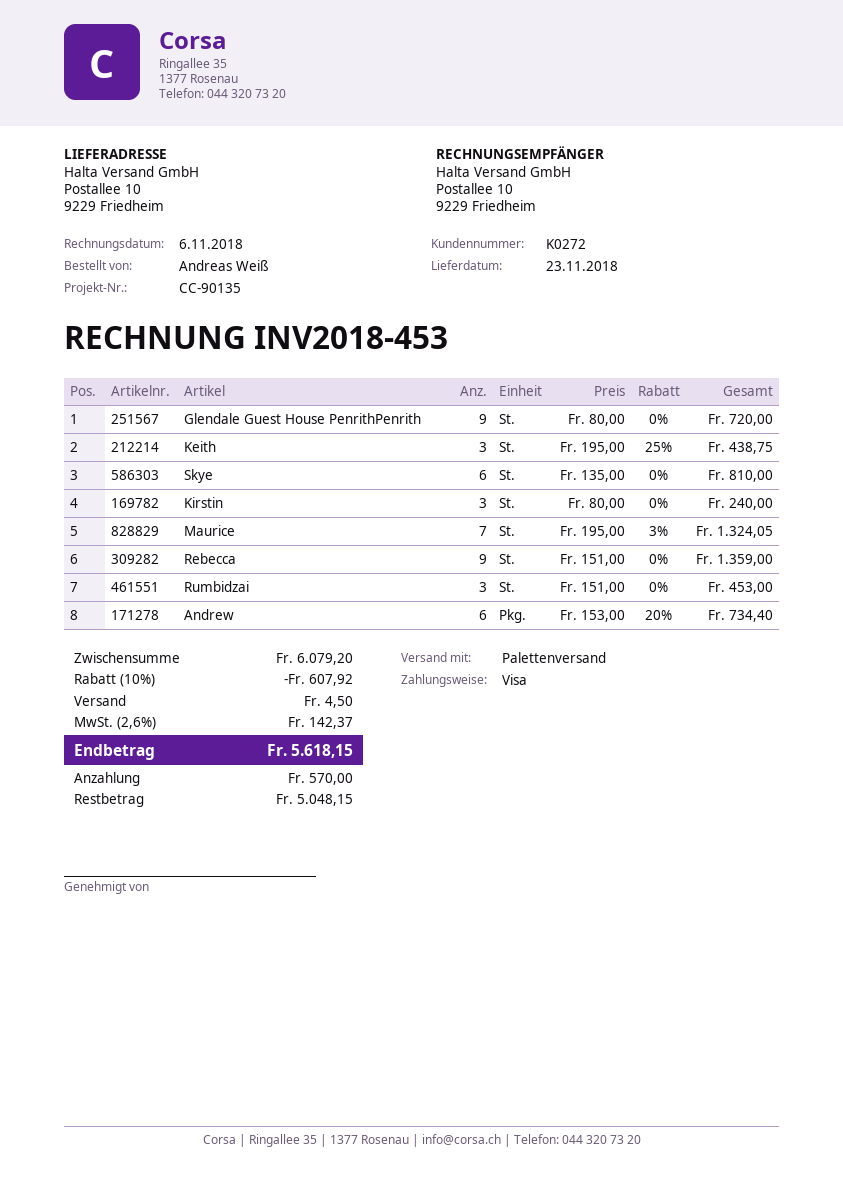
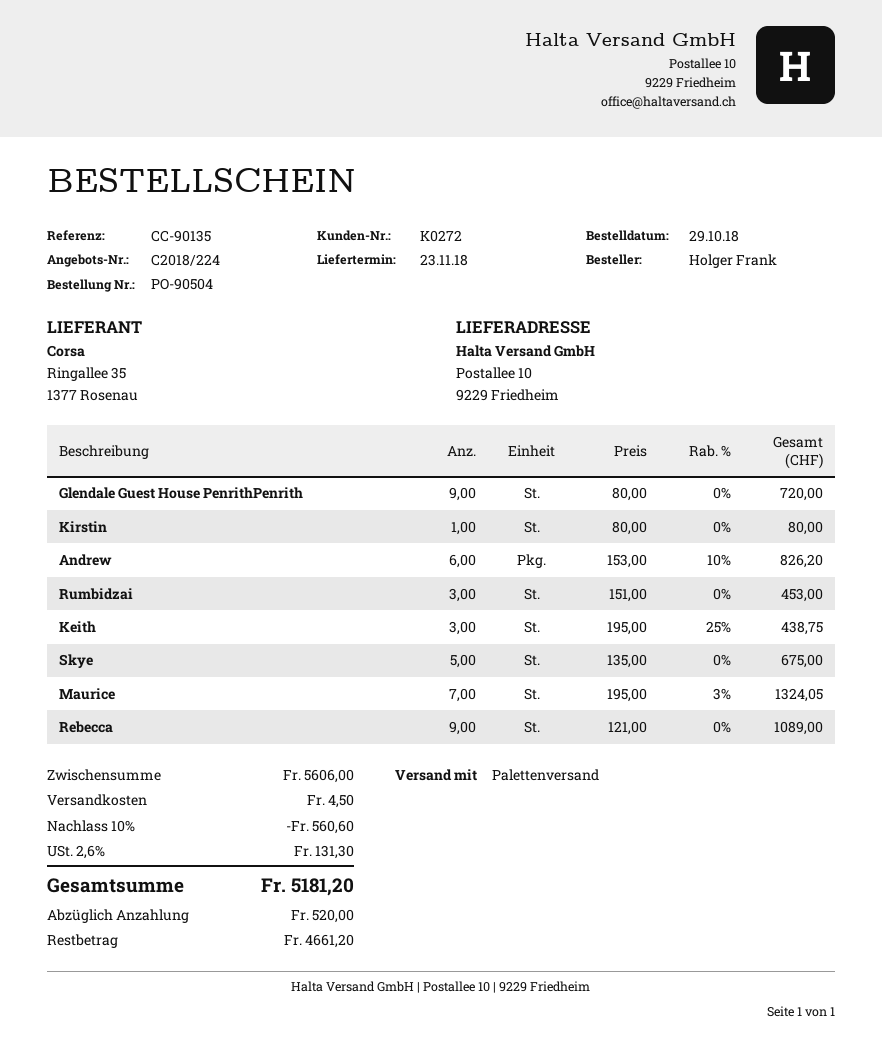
ordered by: Andreas Weiß -> Holger Frank
Skye: 6 x 135.00 = 810.00 -> 5 x 135.00 = 675.00
Kirstin: 3 x 80.00 = 240.00 -> 1 x 80.00 = 80.00
Rebecca: 9 x 151.00 = 1359.00 -> 9 x 121.00 = 1089.00
Andrew: 6 x 153.00 - 20% = 734.40 -> 6 x 153.00 - 10% = 826.20
subtotal: 6079.20 -> 5606.00
discount: 10% = 607.92 -> 10% = 560.60
tax: 2.6% = 142.37 -> 2.6% = 131.30
total: 5618.15 -> 5181.20
deposit: 570.00 -> 520.00
balance: 5048.15 -> 4661.20

